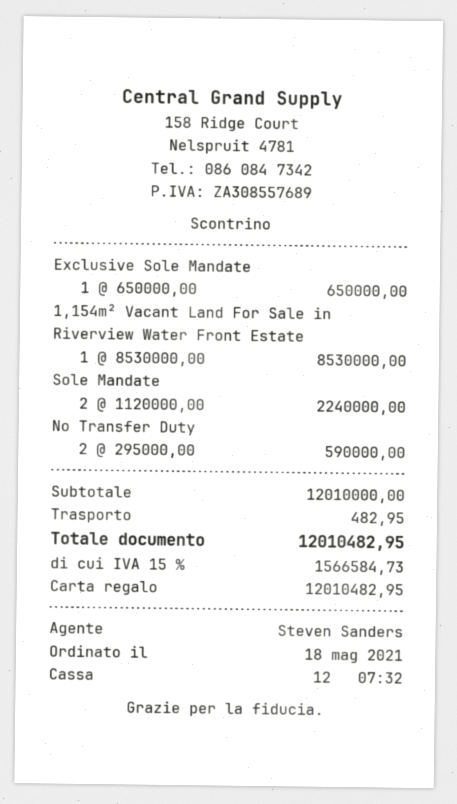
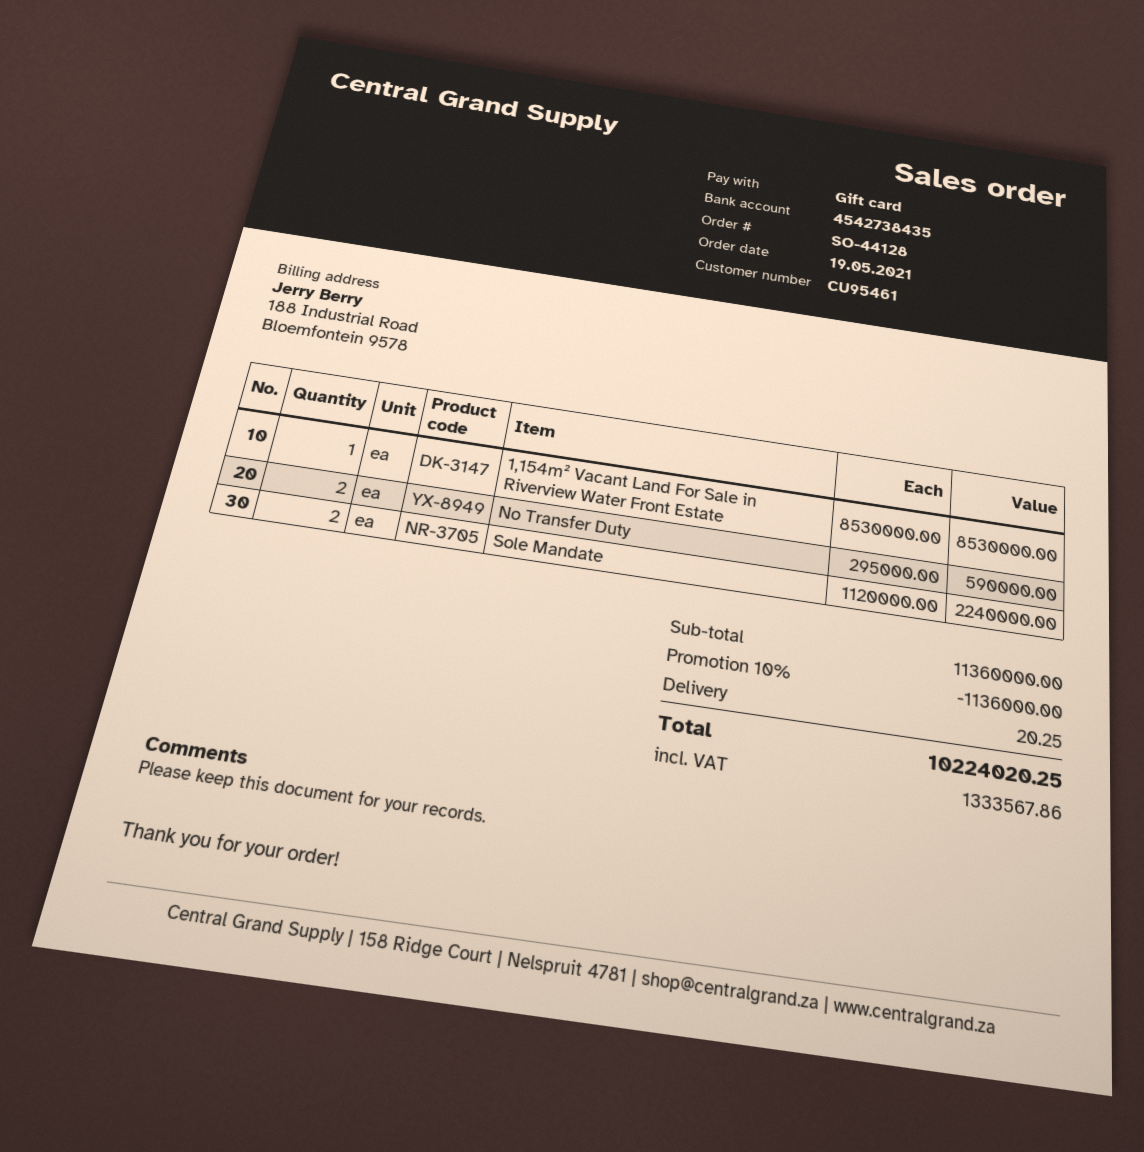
order date: 2021-05-18 -> 2021-05-19
Exclusive Sole Mandate: 1 x 650000.00 = 650000.00 -> none
subtotal: 12010000.00 -> 11360000.00
discount: none -> 10% = 1136000.00
shipping: 482.95 -> 20.25
tax: 1566584.73 -> 1333567.86
total: 12010482.95 -> 10224020.25

